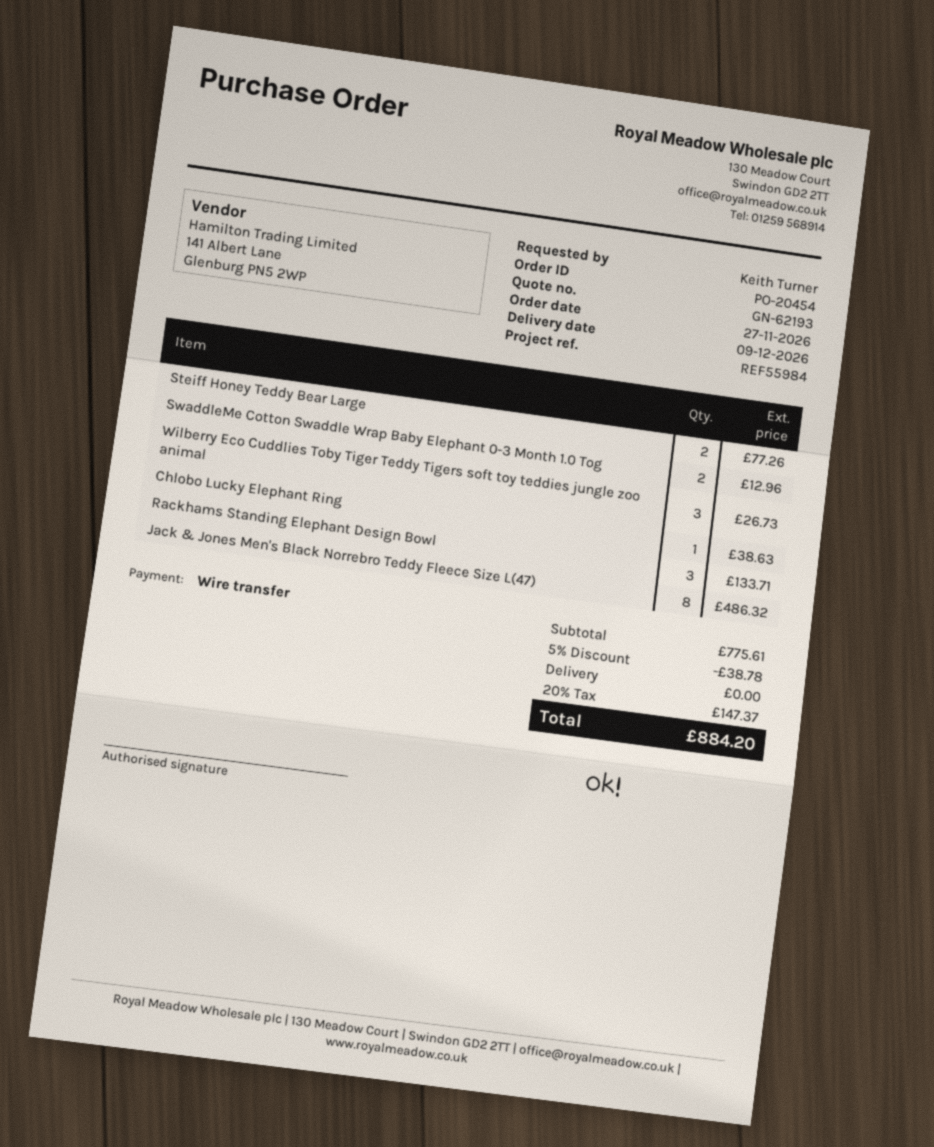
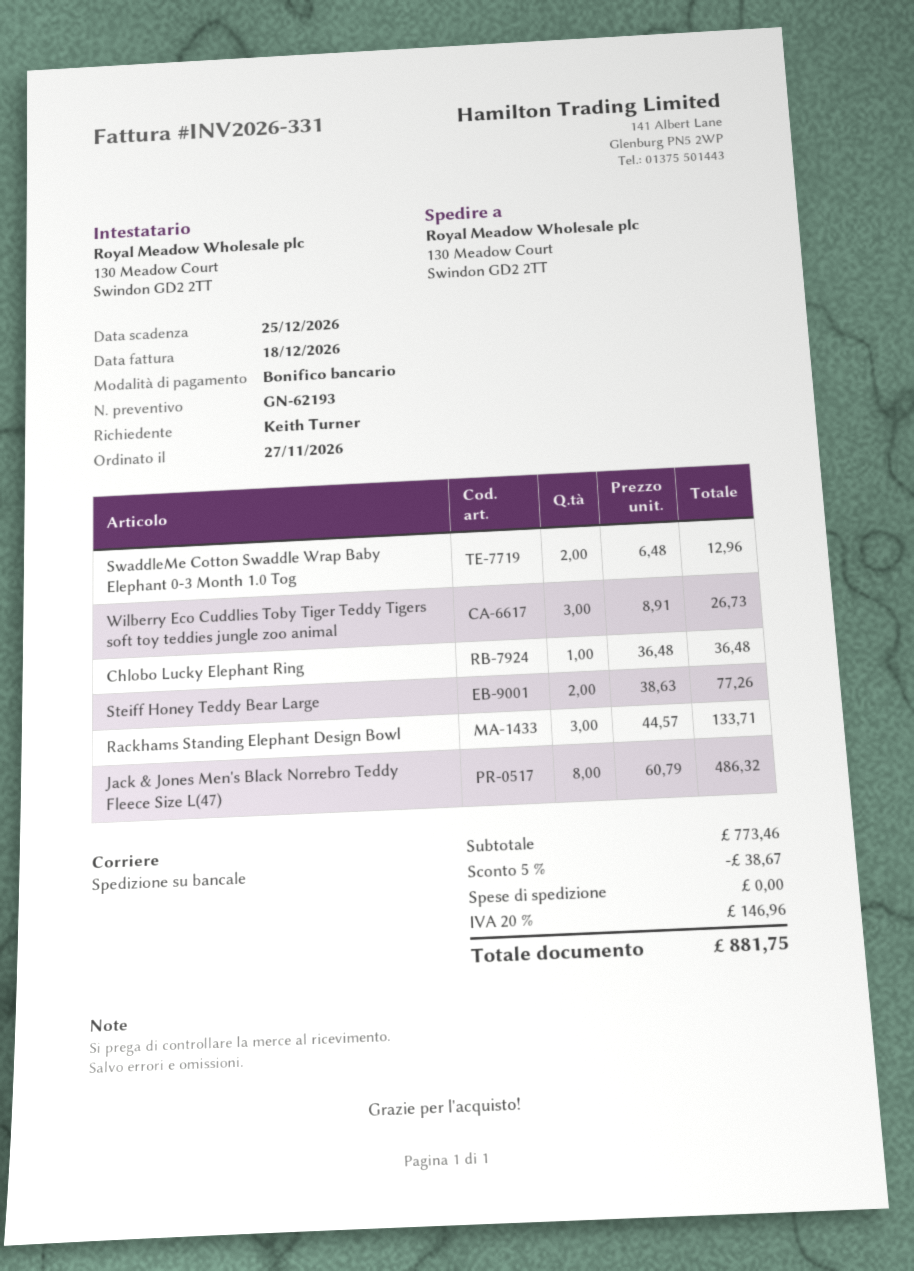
Chlobo Lucky Elephant Ring: 1 for 38.63 -> 1 for 36.48
subtotal: 775.61 -> 773.46
discount: 5% = 38.78 -> 5% = 38.67
tax: 20% = 147.37 -> 20% = 146.96
total: 884.20 -> 881.75

